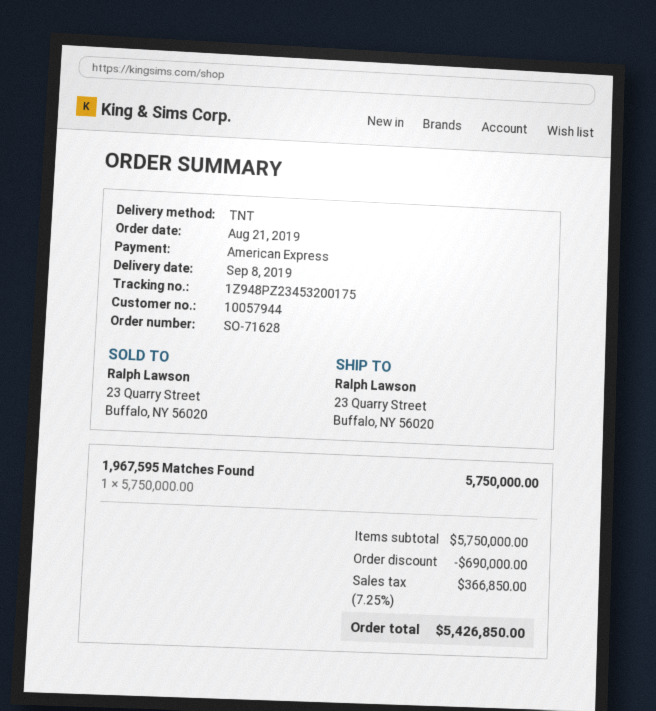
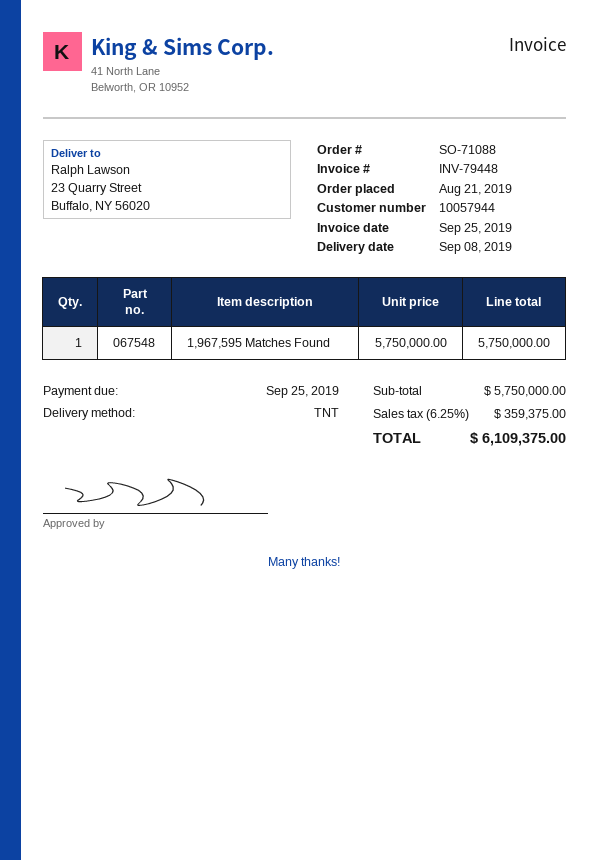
order number: SO-71628 -> SO-71088
discount: 690000.00 -> none
tax: 7.25% = 366850.00 -> 6.25% = 359375.00
total: 5426850.00 -> 6109375.00

